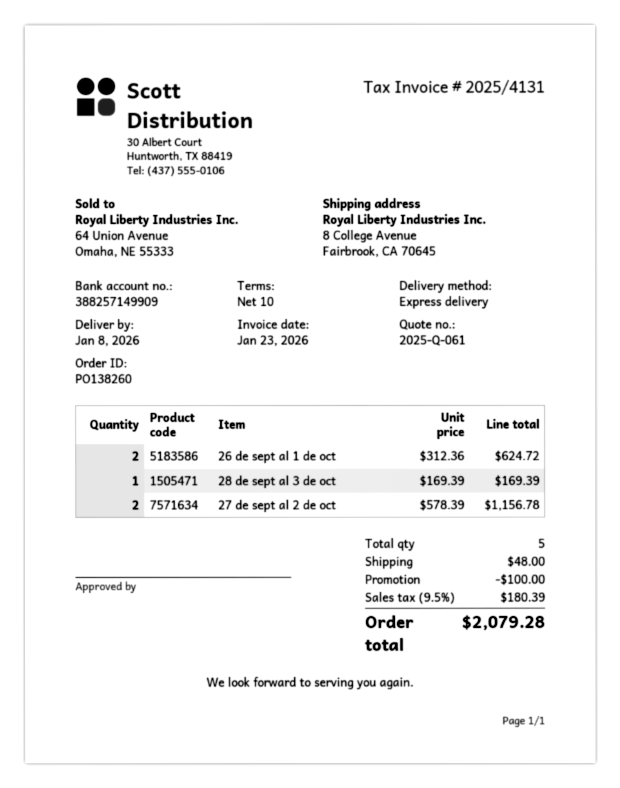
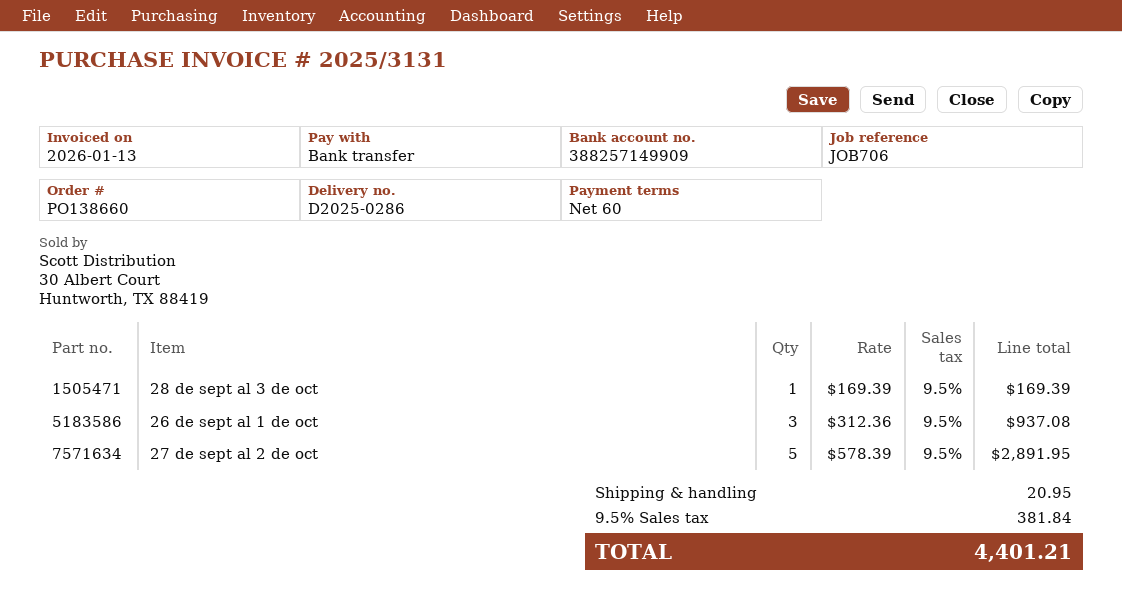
order number: PO138260 -> PO138660
invoice number: 2025/4131 -> 2025/3131
invoice date: 2026-01-23 -> 2026-01-13
payment terms: 10 days -> 60 days
26 de sept al 1 de oct: 2 x 312.36 = 624.72 -> 3 x 312.36 = 937.08
27 de sept al 2 de oct: 2 x 578.39 = 1156.78 -> 5 x 578.39 = 2891.95
discount: 100.00 -> none
shipping: 48.00 -> 20.95
tax: 9.5% = 180.39 -> 9.5% = 381.84
total: 2079.28 -> 4401.21

